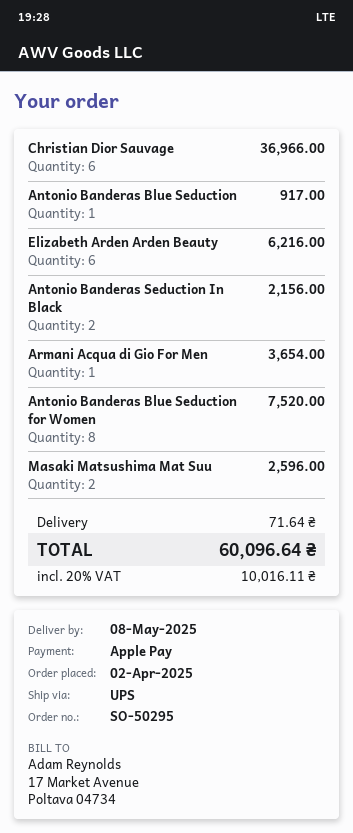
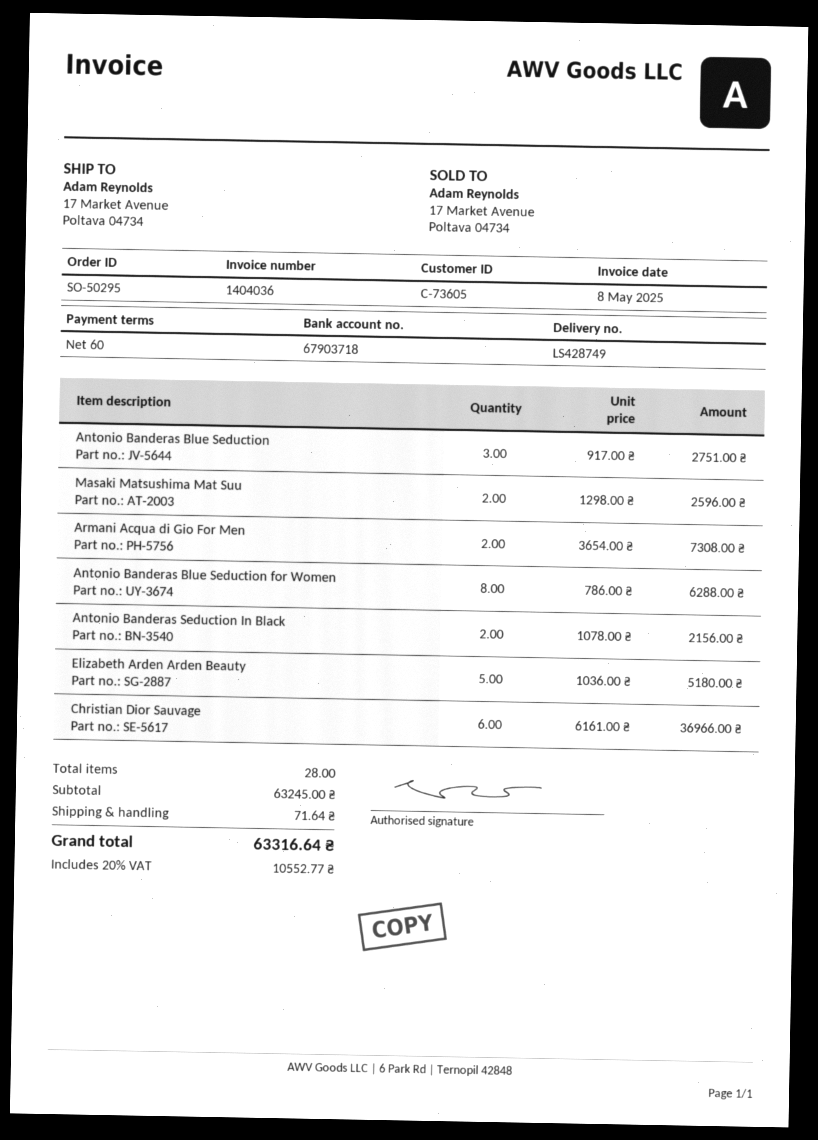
Antonio Banderas Blue Seduction: 1 for 917.00 -> 3 for 2751.00
Elizabeth Arden Arden Beauty: 6 for 6216.00 -> 5 for 5180.00
Armani Acqua di Gio For Men: 1 for 3654.00 -> 2 for 7308.00
Antonio Banderas Blue Seduction for Women: 8 for 7520.00 -> 8 for 6288.00
tax: 20% = 10016.11 -> 20% = 10552.77
total: 60096.64 -> 63316.64

